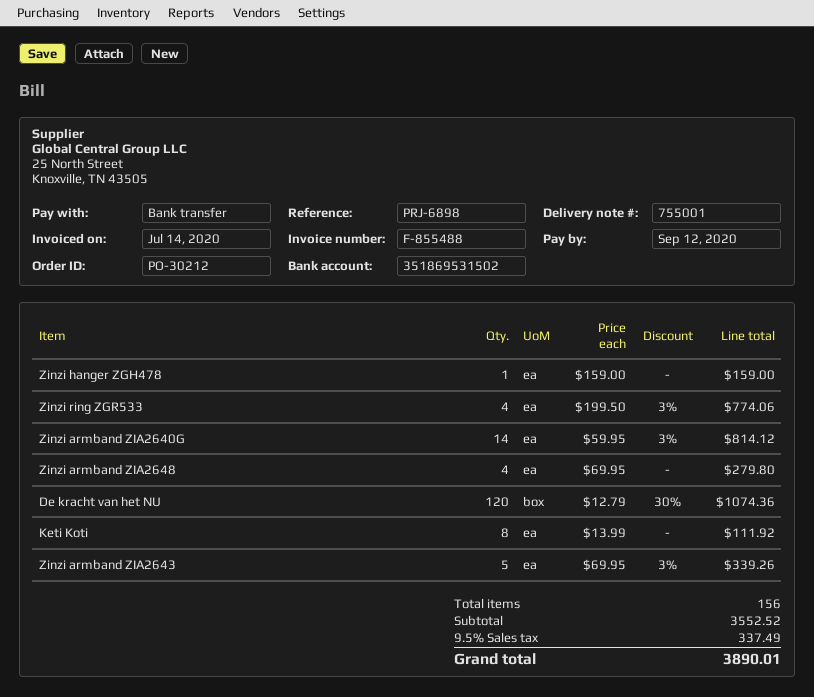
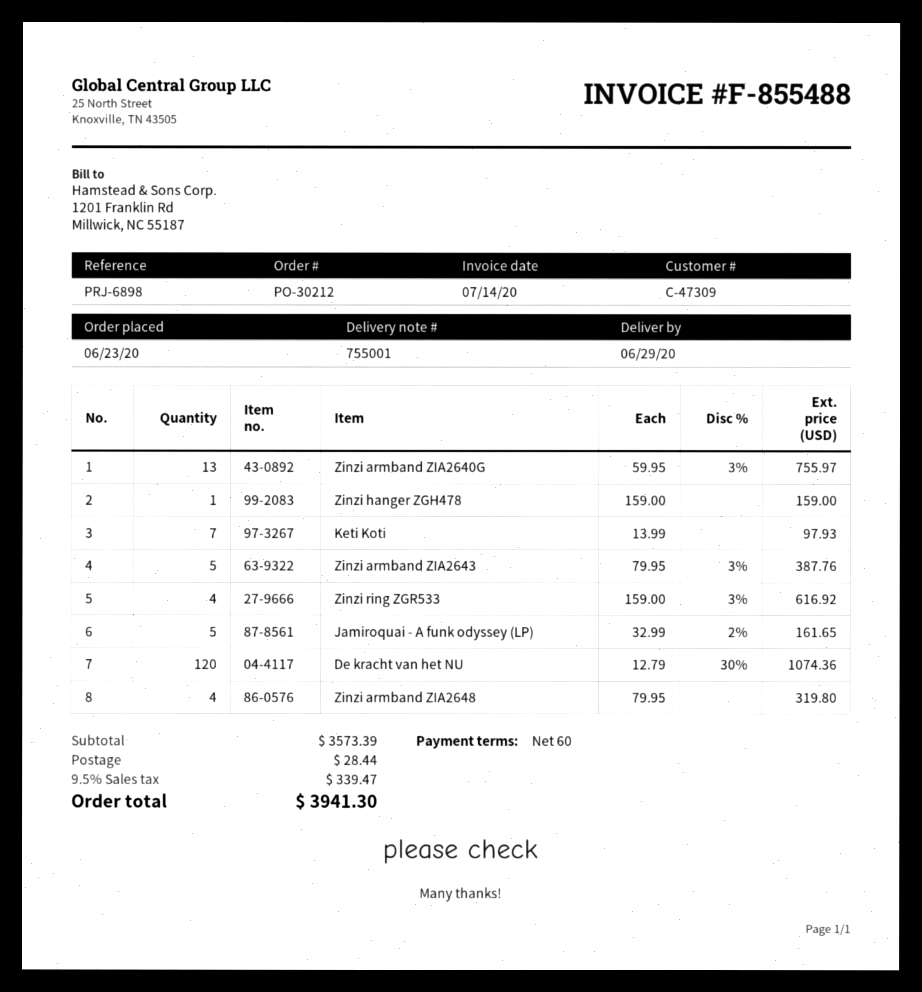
Zinzi ring ZGR533: 4 x 199.50 - 3% = 774.06 -> 4 x 159.00 - 3% = 616.92
Zinzi armband ZIA2640G: 14 x 59.95 - 3% = 814.12 -> 13 x 59.95 - 3% = 755.97
Zinzi armband ZIA2648: 4 x 69.95 = 279.80 -> 4 x 79.95 = 319.80
Keti Koti: 8 x 13.99 = 111.92 -> 7 x 13.99 = 97.93
Zinzi armband ZIA2643: 5 x 69.95 - 3% = 339.26 -> 5 x 79.95 - 3% = 387.76
Jamiroquai - A funk odyssey (LP): none -> 5 x 32.99 - 2% = 161.65
subtotal: 3552.52 -> 3573.39
shipping: none -> 28.44
tax: 9.5% = 337.49 -> 9.5% = 339.47
total: 3890.01 -> 3941.30

